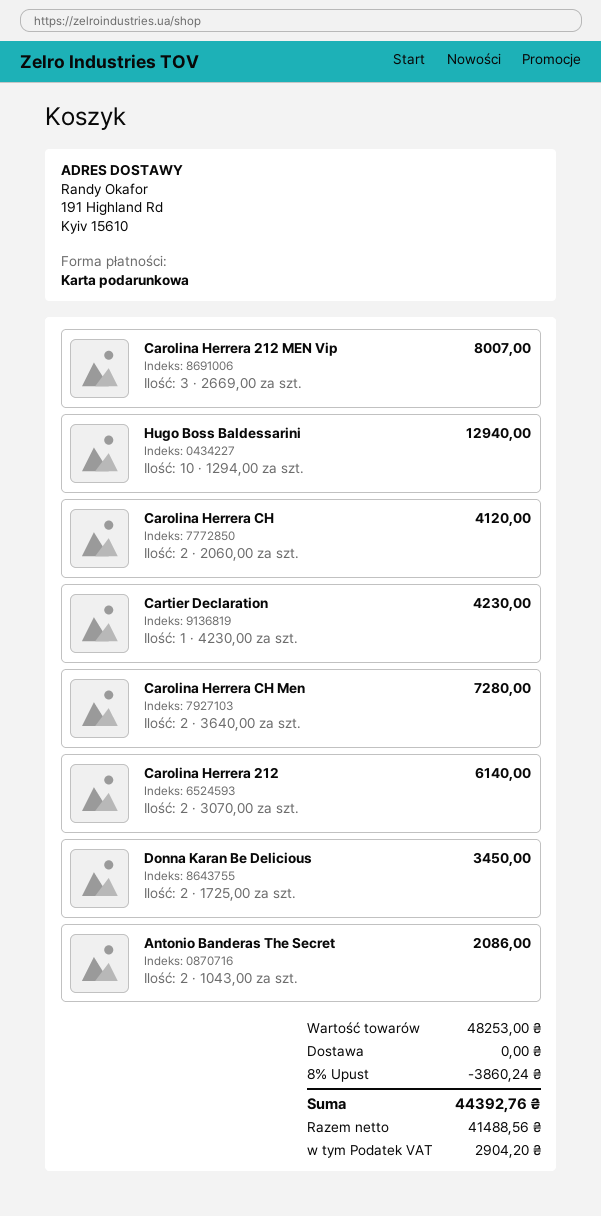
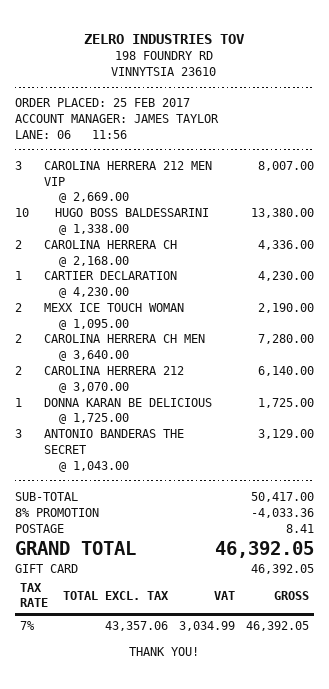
Hugo Boss Baldessarini: 10 x 1294.00 = 12940.00 -> 10 x 1338.00 = 13380.00
Carolina Herrera CH: 2 x 2060.00 = 4120.00 -> 2 x 2168.00 = 4336.00
Donna Karan Be Delicious: 2 x 1725.00 = 3450.00 -> 1 x 1725.00 = 1725.00
Antonio Banderas The Secret: 2 x 1043.00 = 2086.00 -> 3 x 1043.00 = 3129.00
MEXX ICE TOUCH WOMAN: none -> 2 x 1095.00 = 2190.00
subtotal: 48253.00 -> 50417.00
discount: 8% = 3860.24 -> 8% = 4033.36
shipping: 0.00 -> 8.41
net: 41488.56 -> 43357.06
tax: 2904.20 -> 3034.99
total: 44392.76 -> 46392.05

